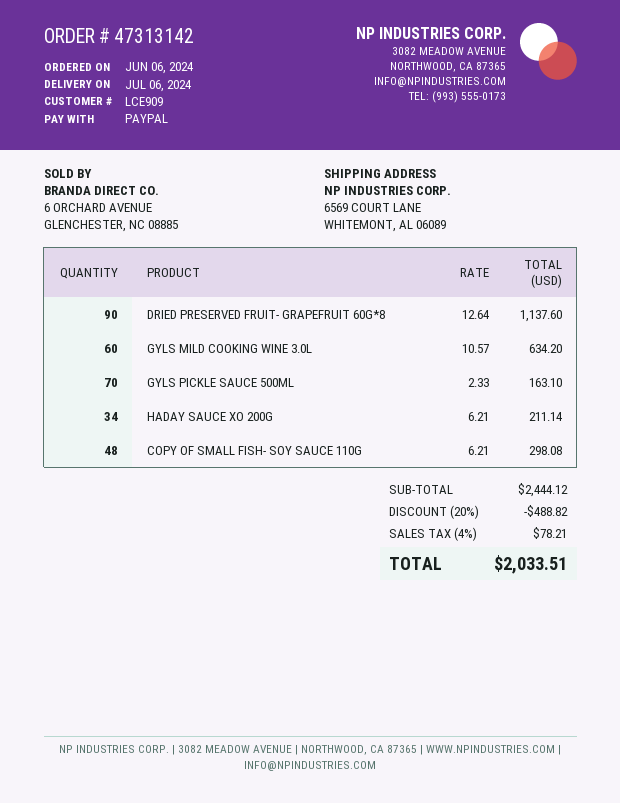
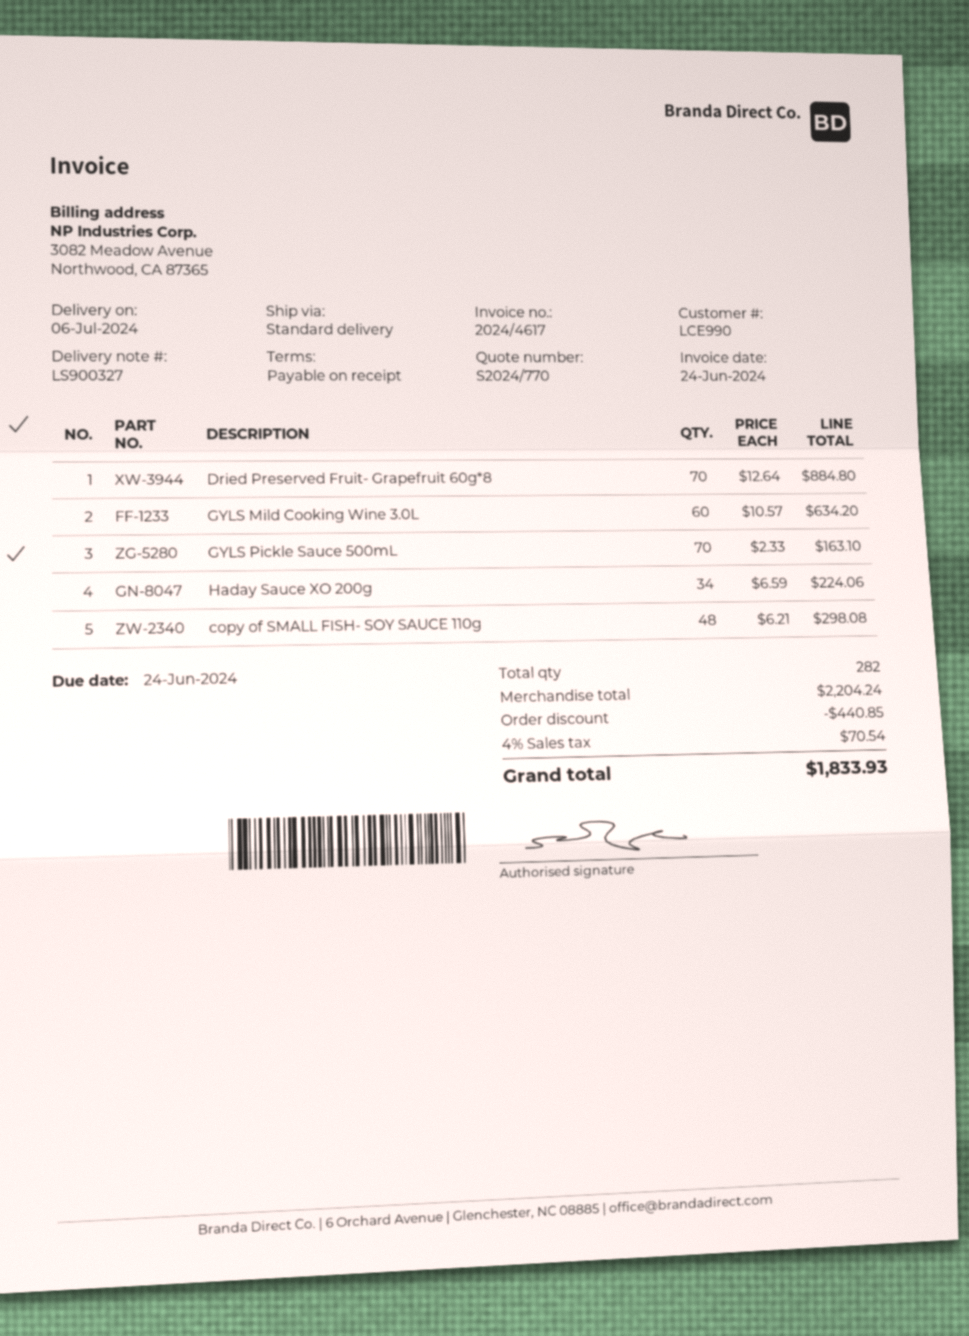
customer number: LCE909 -> LCE990
DRIED PRESERVED FRUIT- GRAPEFRUIT 60G*8: 90 x 12.64 = 1137.60 -> 70 x 12.64 = 884.80
HADAY SAUCE XO 200G: 34 x 6.21 = 211.14 -> 34 x 6.59 = 224.06
subtotal: 2444.12 -> 2204.24
discount: 488.82 -> 440.85
tax: 4% = 78.21 -> 4% = 70.54
total: 2033.51 -> 1833.93

